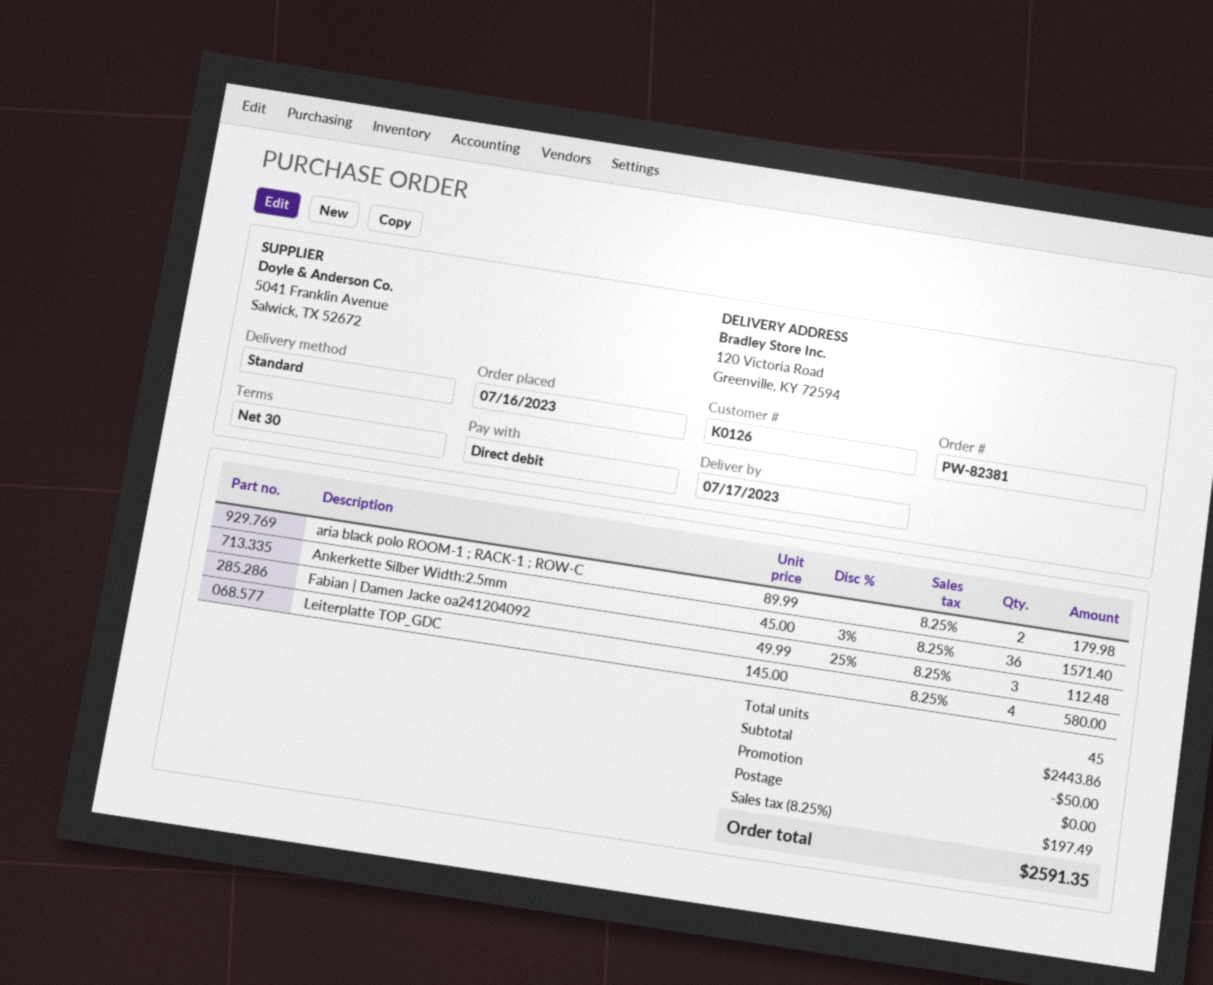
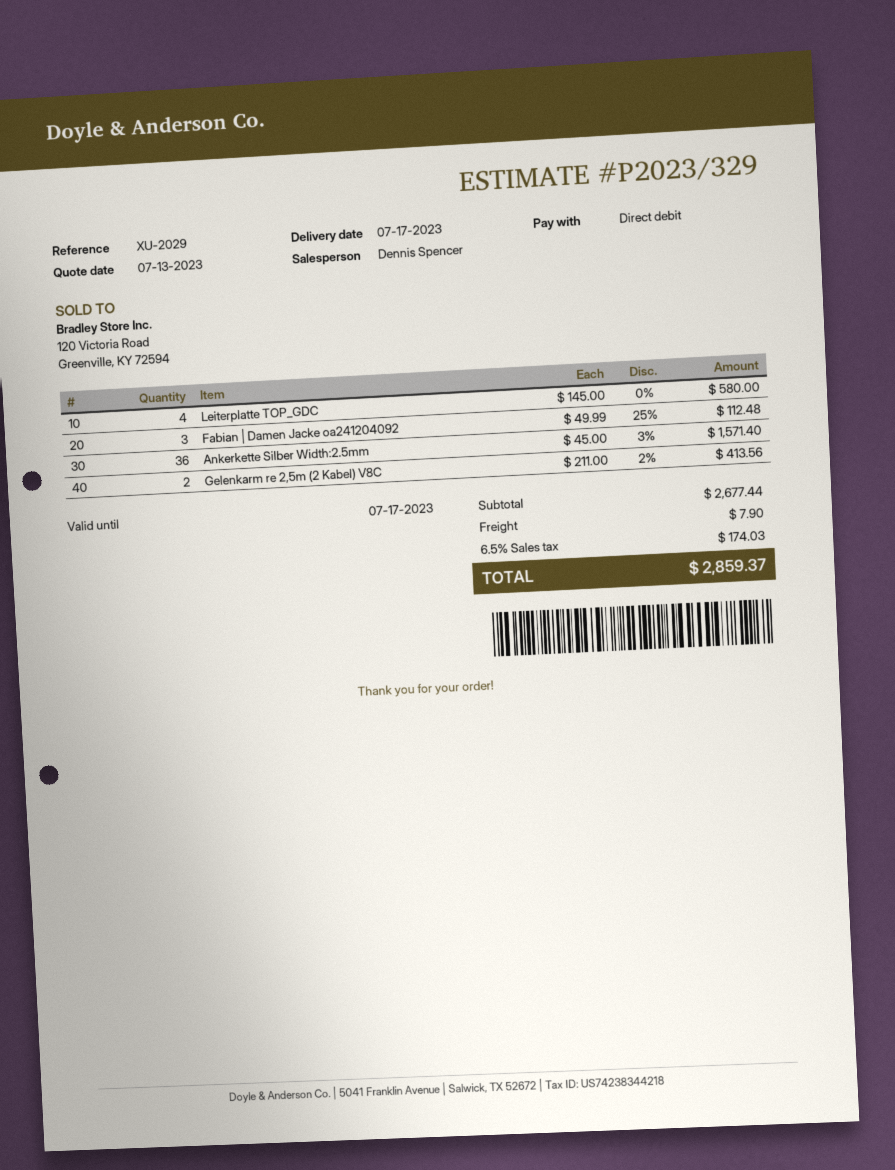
aria black polo ROOM-1 ; RACK-1 ; ROW-C: 2 x 89.99 = 179.98 -> none
Gelenkarm re 2,5m (2 Kabel) V8C: none -> 2 x 211.00 - 2% = 413.56
subtotal: 2443.86 -> 2677.44
discount: 50.00 -> none
shipping: 0.00 -> 7.90
tax: 8.25% = 197.49 -> 6.5% = 174.03
total: 2591.35 -> 2859.37

